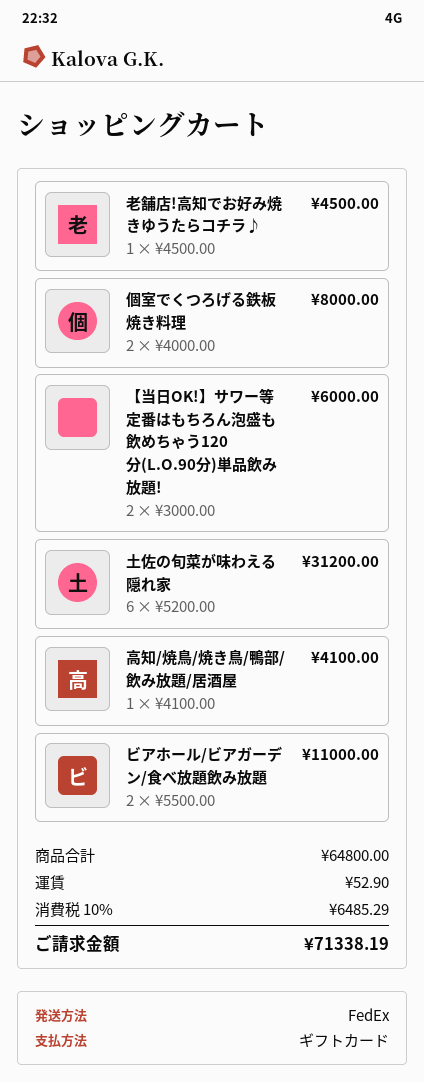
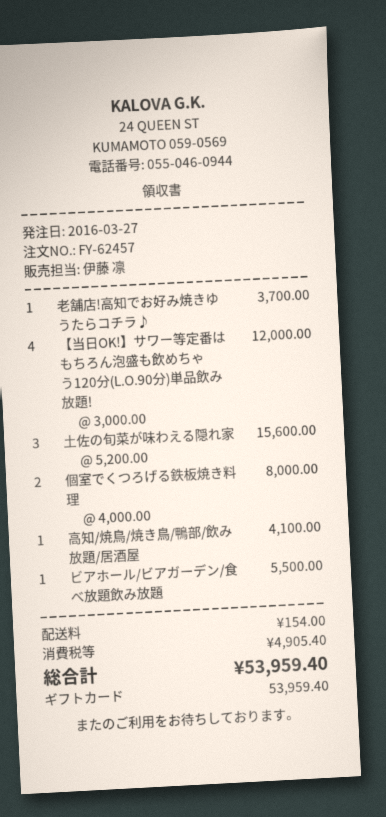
老舗店!高知でお好み焼きゆうたらコチラ♪: 1 x 4500.00 = 4500.00 -> 1 x 3700.00 = 3700.00
【当日OK!】サワー等定番はもちろん泡盛も飲めちゃう120分(L.O.90分)単品飲み放題!: 2 x 3000.00 = 6000.00 -> 4 x 3000.00 = 12000.00
土佐の旬菜が味わえる隠れ家: 6 x 5200.00 = 31200.00 -> 3 x 5200.00 = 15600.00
ビアホール/ビアガーデン/食べ放題飲み放題: 2 x 5500.00 = 11000.00 -> 1 x 5500.00 = 5500.00
shipping: 52.90 -> 154.00
tax: 6485.29 -> 4905.40
total: 71338.19 -> 53959.40

